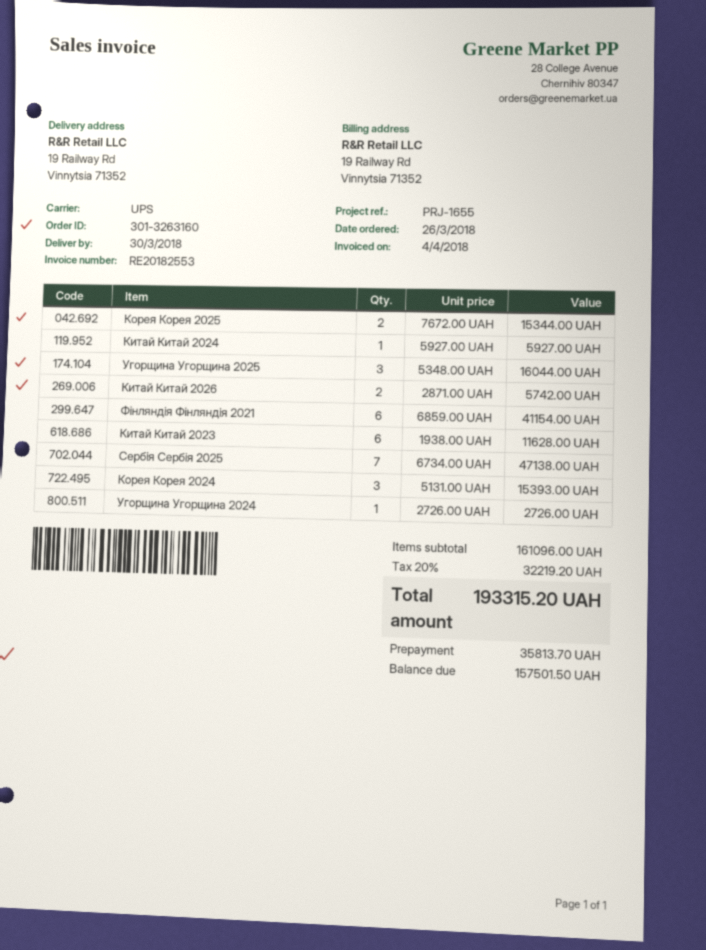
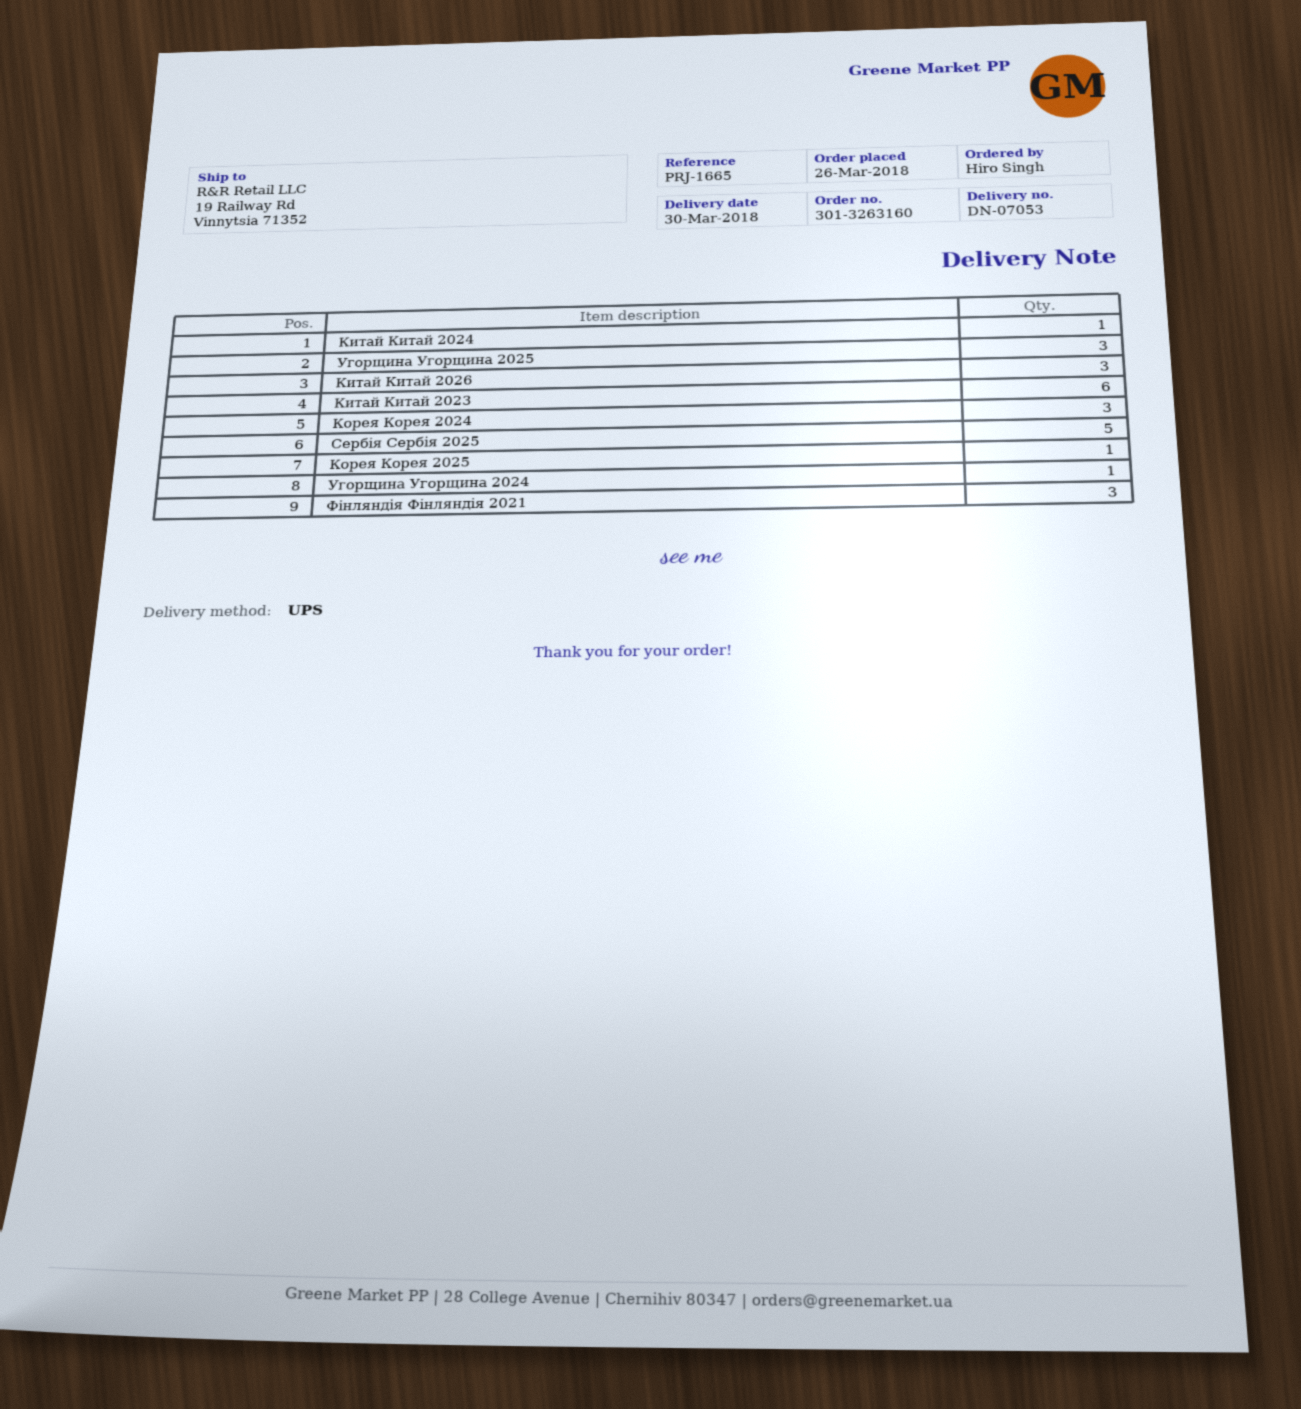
reference: PRJ-1655 -> PRJ-1665
Корея Корея 2025: 2 -> 1
Китай Китай 2026: 2 -> 3
Фінляндія Фінляндія 2021: 6 -> 3
Сербія Сербія 2025: 7 -> 5

